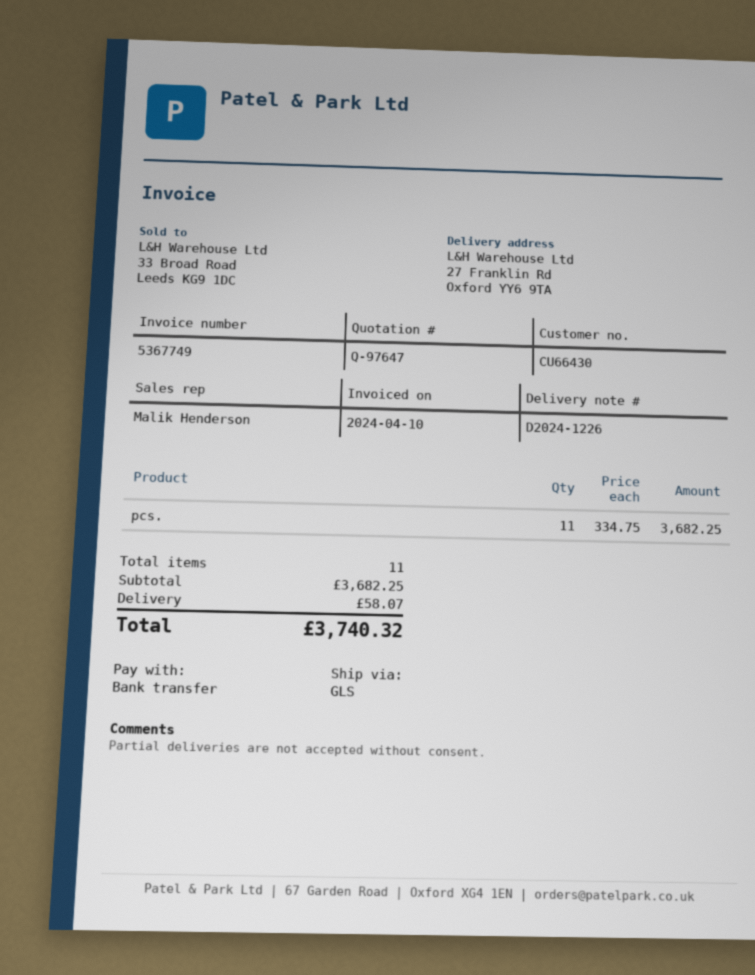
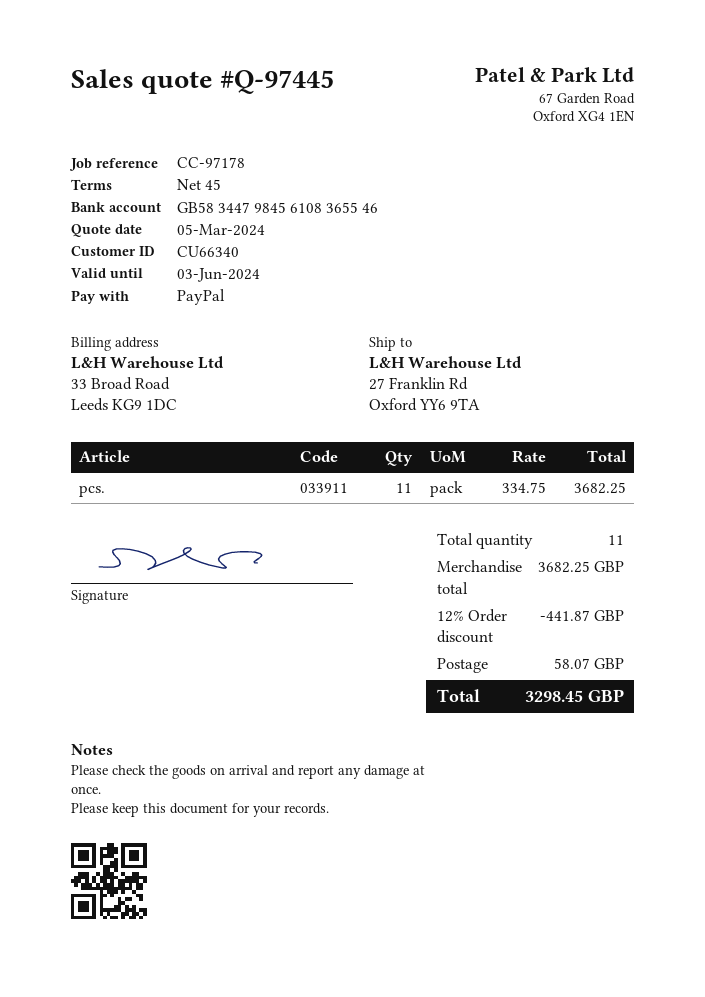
quote number: Q-97647 -> Q-97445
customer number: CU66430 -> CU66340
payment method: bank transfer -> PayPal
discount: none -> 12% = 441.87
total: 3740.32 -> 3298.45

